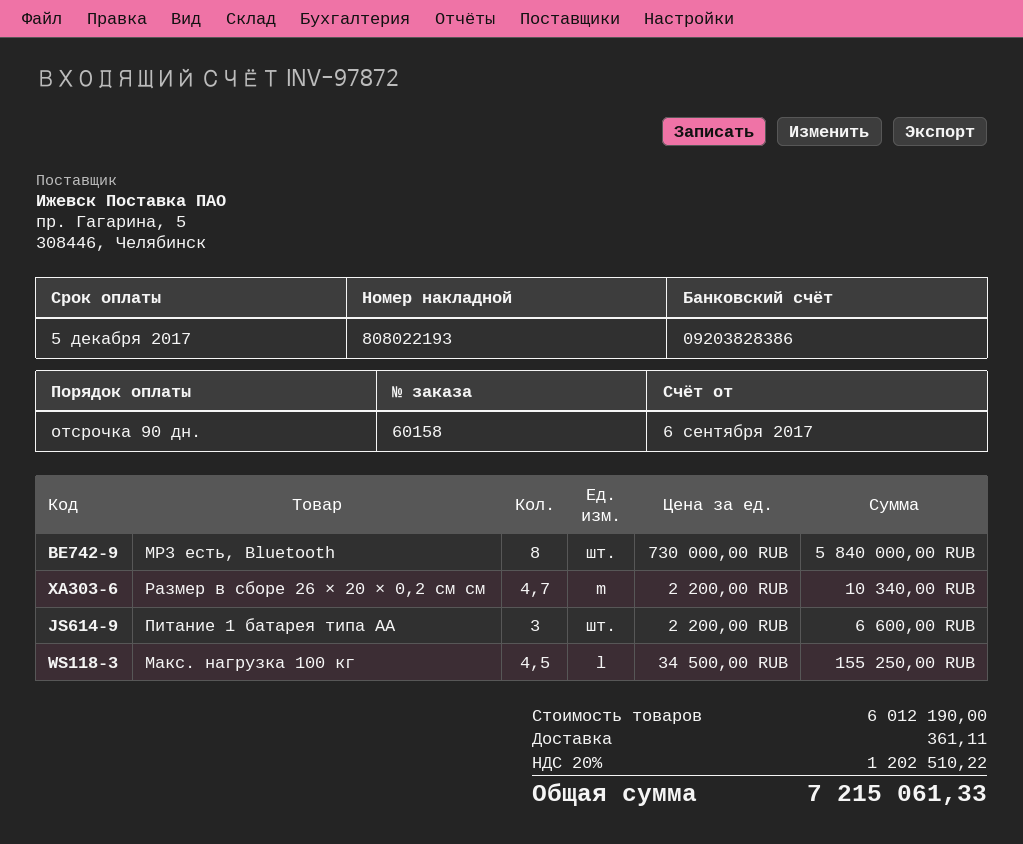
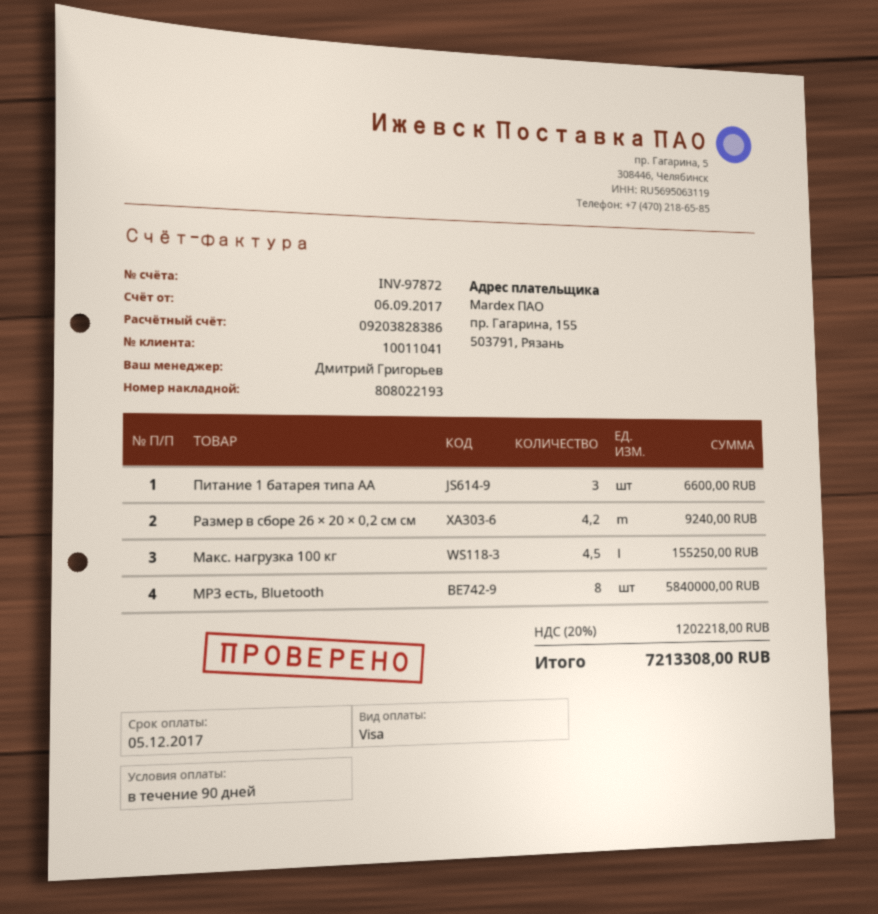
Размер в сборе 26 × 20 × 0,2 см см: 4.7 for 10340.00 -> 4.2 for 9240.00
shipping: 361.11 -> none
tax: 20% = 1202510.22 -> 20% = 1202218.00
total: 7215061.33 -> 7213308.00

